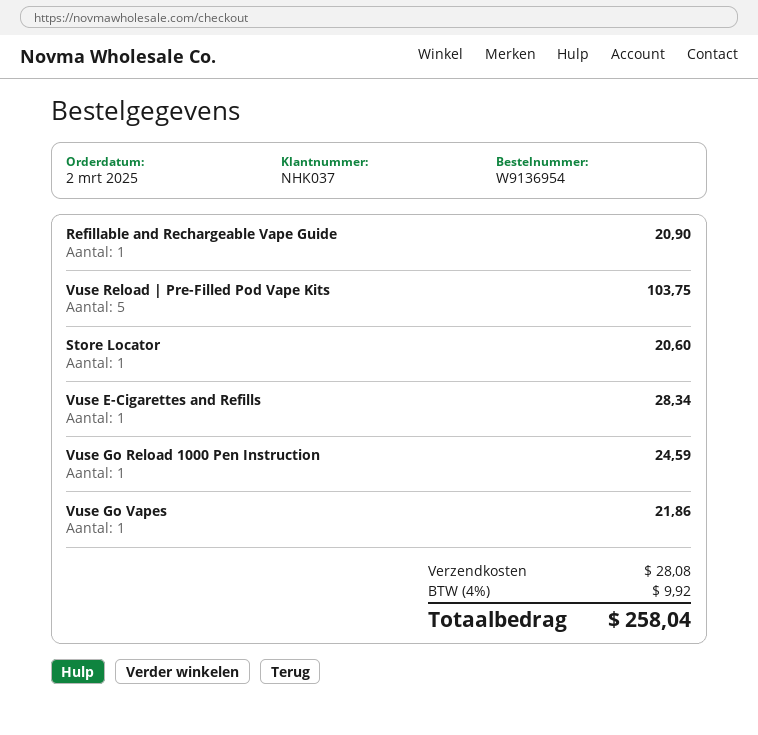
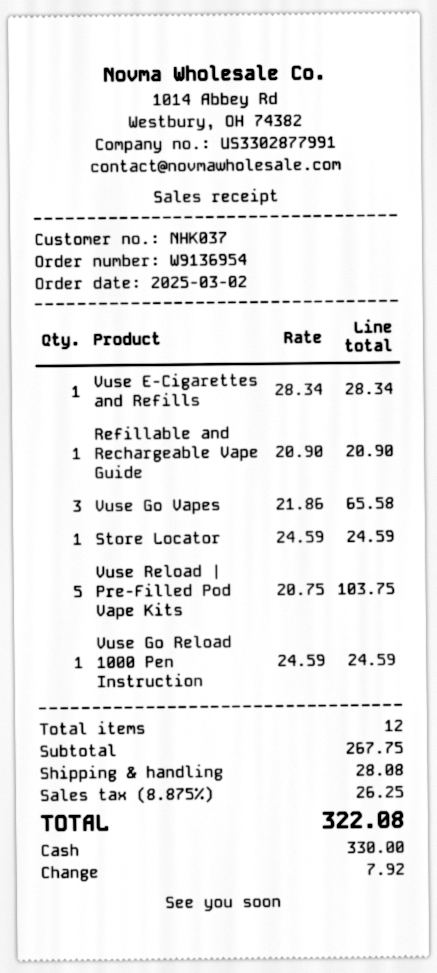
Store Locator: 1 for 20.60 -> 1 for 24.59
Vuse Go Vapes: 1 for 21.86 -> 3 for 65.58
tax: 4% = 9.92 -> 8.875% = 26.25
total: 258.04 -> 322.08

